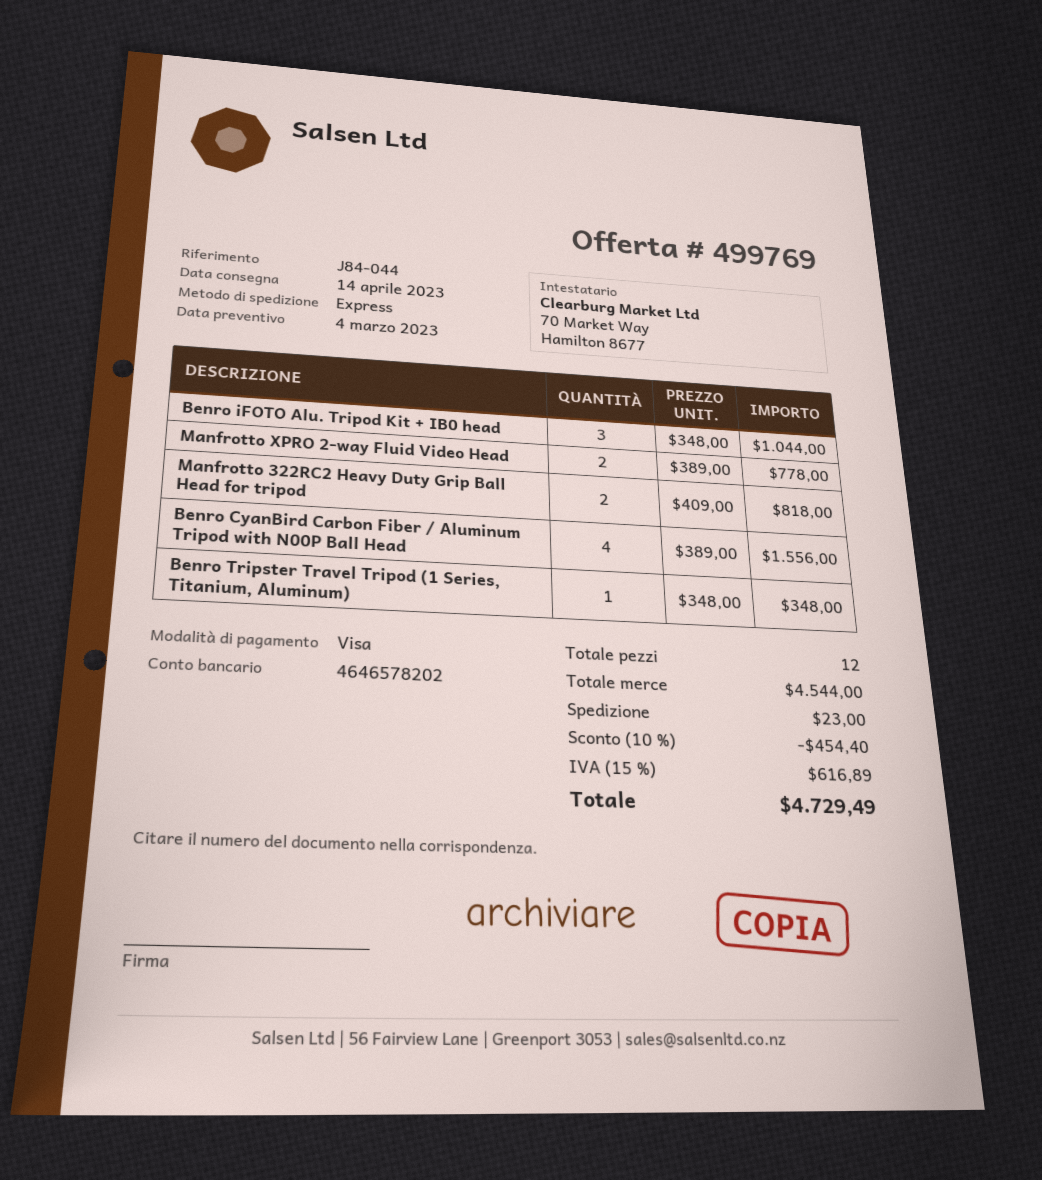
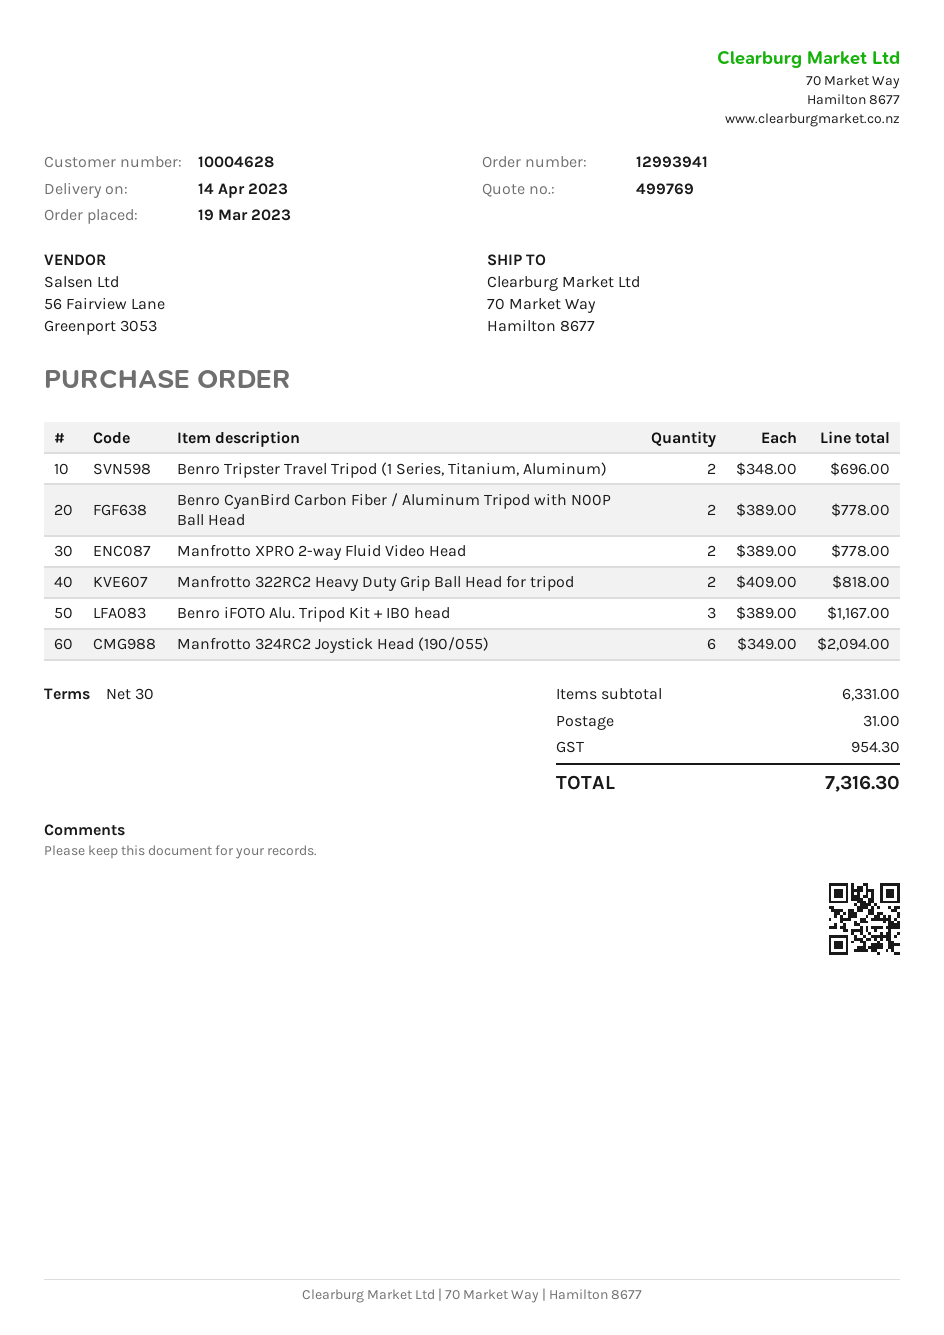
Benro iFOTO Alu. Tripod Kit + IB0 head: 3 x 348.00 = 1044.00 -> 3 x 389.00 = 1167.00
Benro CyanBird Carbon Fiber / Aluminum Tripod with N00P Ball Head: 4 x 389.00 = 1556.00 -> 2 x 389.00 = 778.00
Benro Tripster Travel Tripod (1 Series, Titanium, Aluminum): 1 x 348.00 = 348.00 -> 2 x 348.00 = 696.00
Manfrotto 324RC2 Joystick Head (190/055): none -> 6 x 349.00 = 2094.00
subtotal: 4544.00 -> 6331.00
discount: 10% = 454.40 -> none
shipping: 23.00 -> 31.00
tax: 616.89 -> 954.30
total: 4729.49 -> 7316.30

